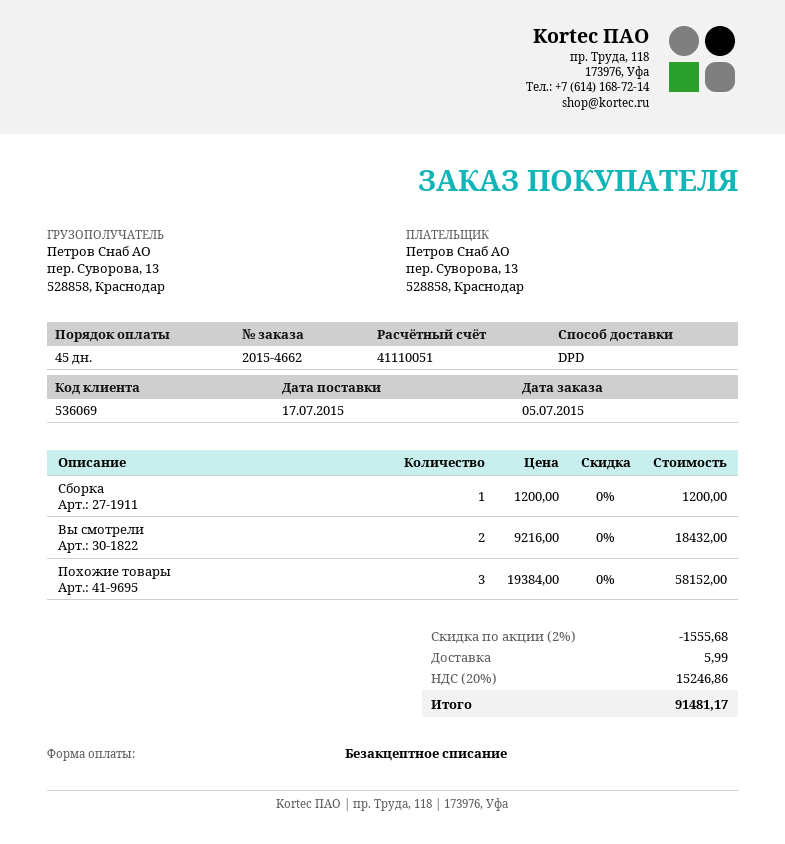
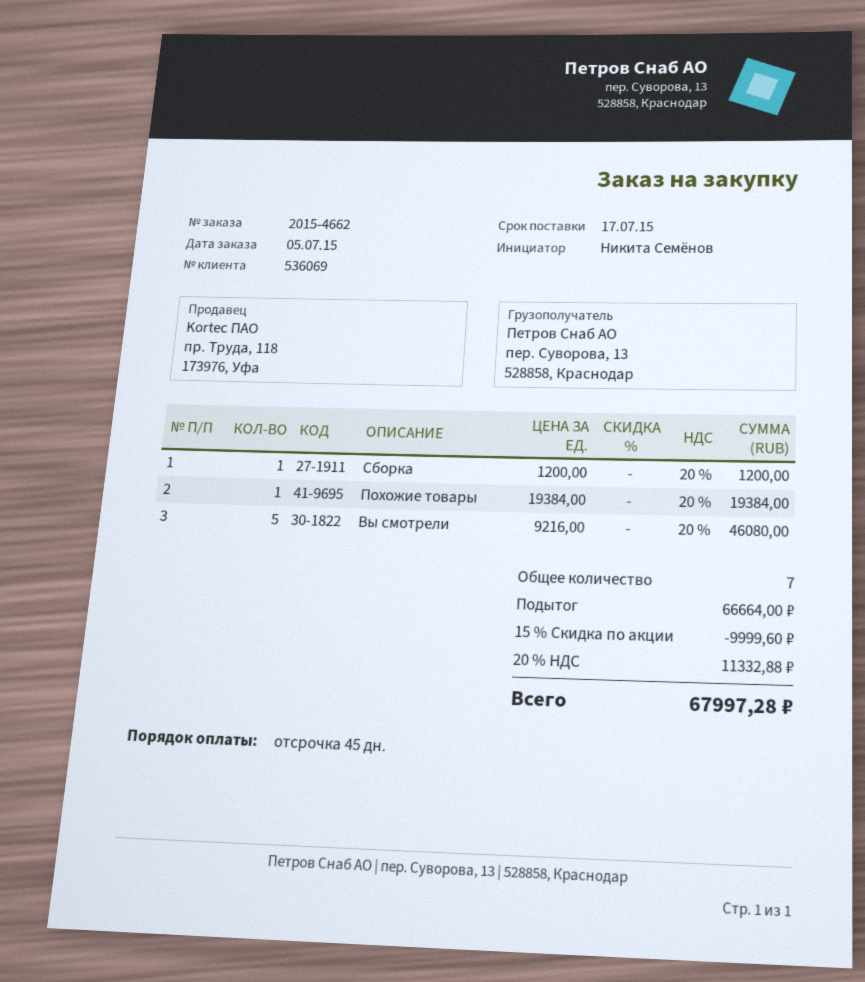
Вы смотрели: 2 x 9216.00 = 18432.00 -> 5 x 9216.00 = 46080.00
Похожие товары: 3 x 19384.00 = 58152.00 -> 1 x 19384.00 = 19384.00
discount: 2% = 1555.68 -> 15% = 9999.60
shipping: 5.99 -> none
tax: 20% = 15246.86 -> 20% = 11332.88
total: 91481.17 -> 67997.28

